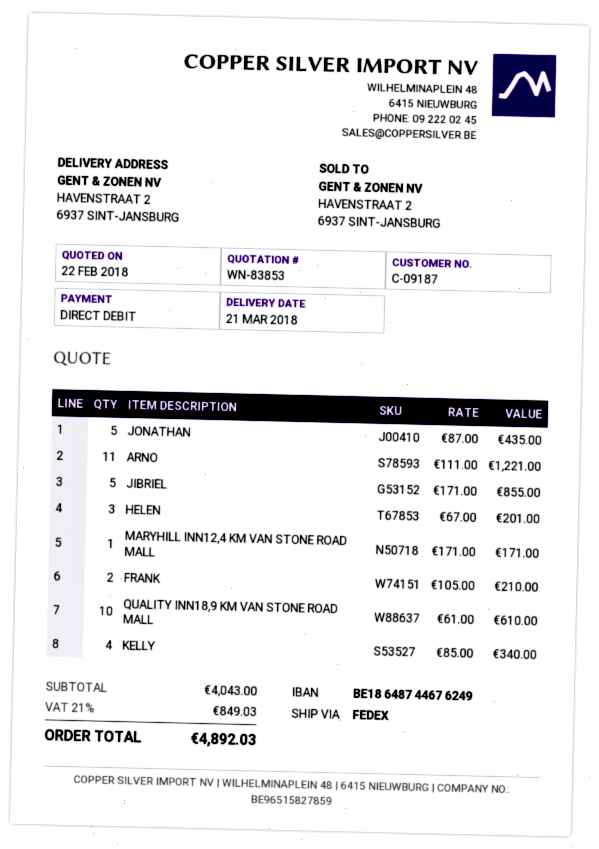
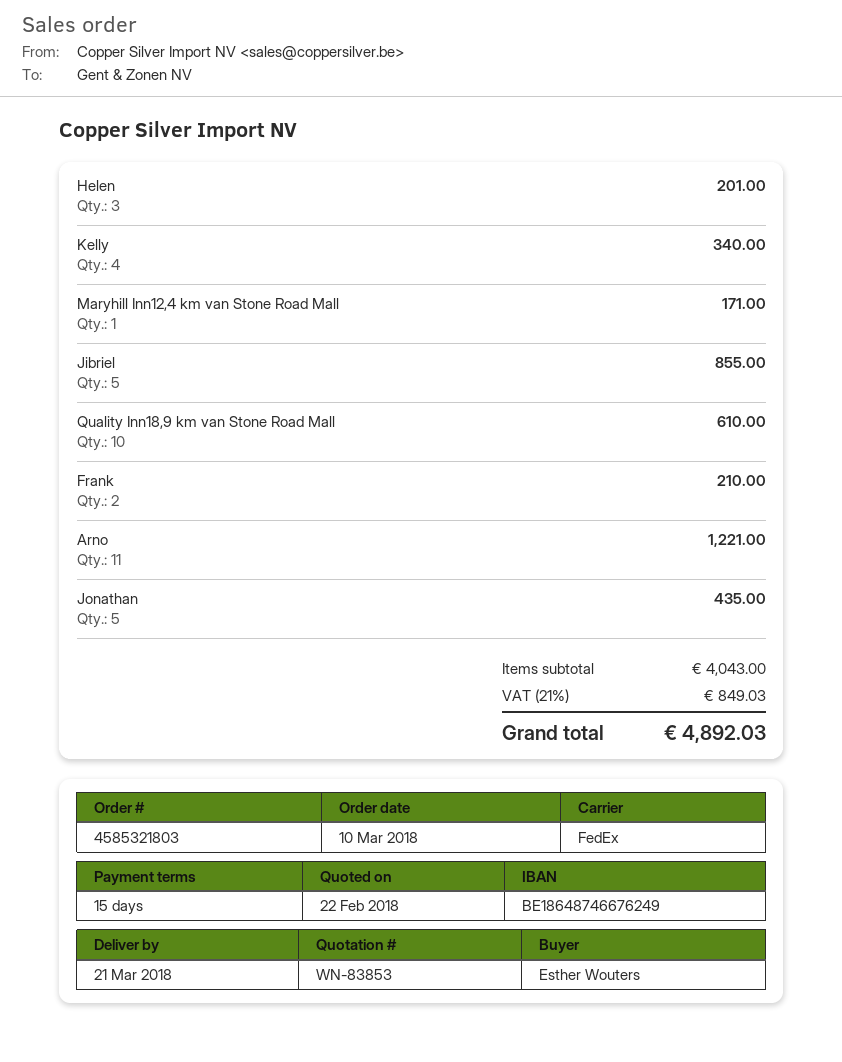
bank account: BE18648744676249 -> BE18648746676249

